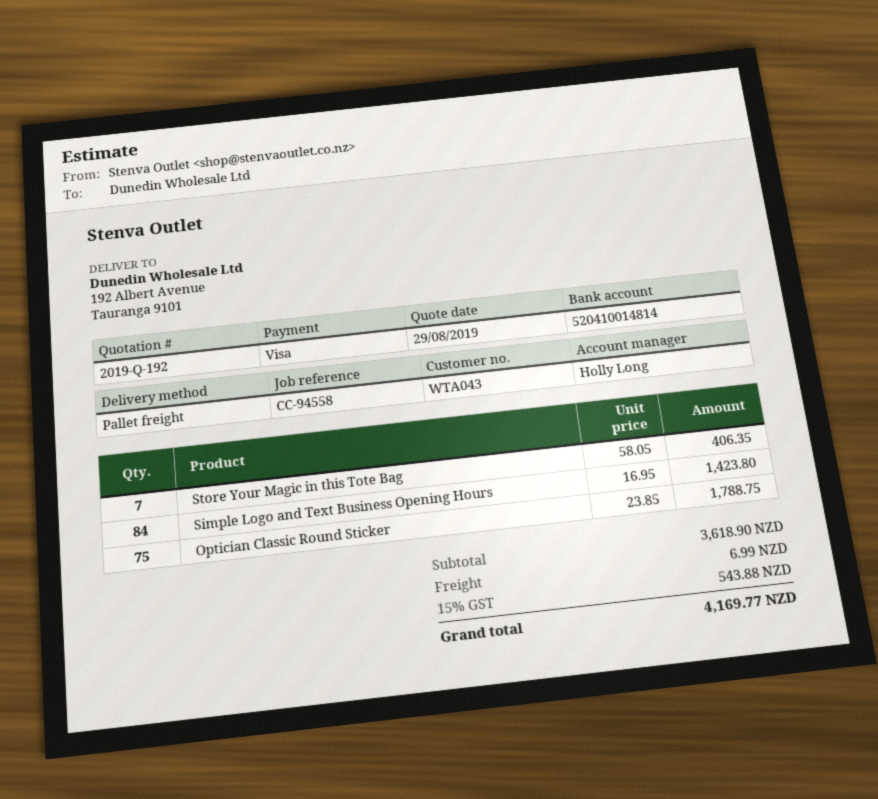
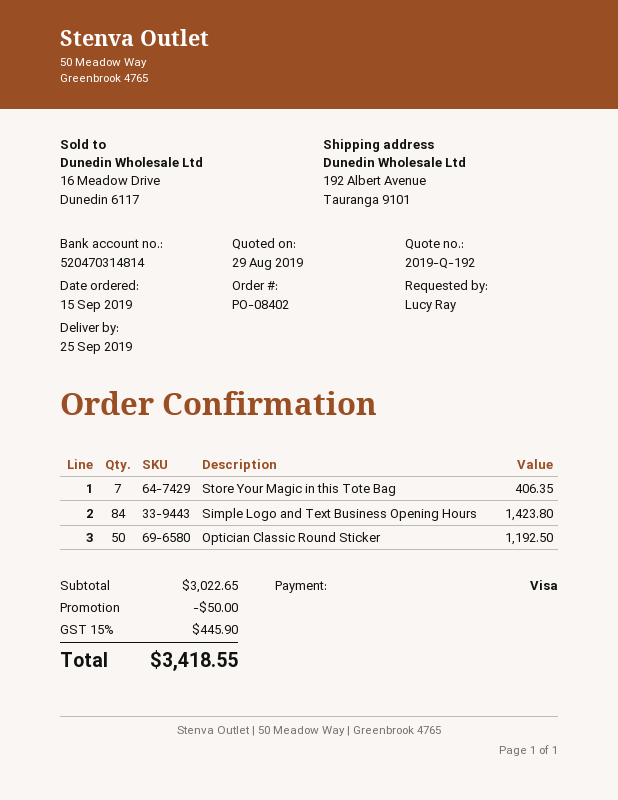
bank account: 520410014814 -> 520470314814
Optician Classic Round Sticker: 75 for 1788.75 -> 50 for 1192.50
subtotal: 3618.90 -> 3022.65
discount: none -> 50.00
shipping: 6.99 -> none
tax: 15% = 543.88 -> 15% = 445.90
total: 4169.77 -> 3418.55

